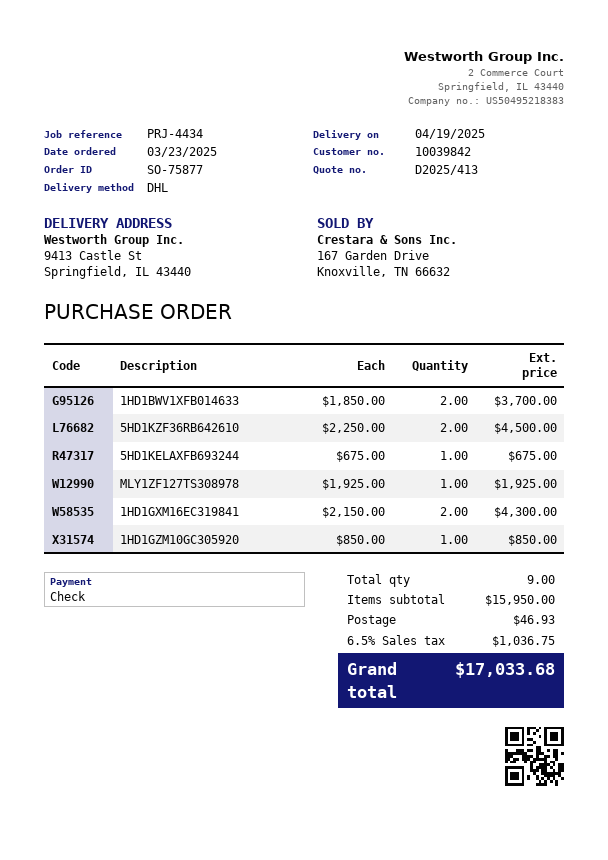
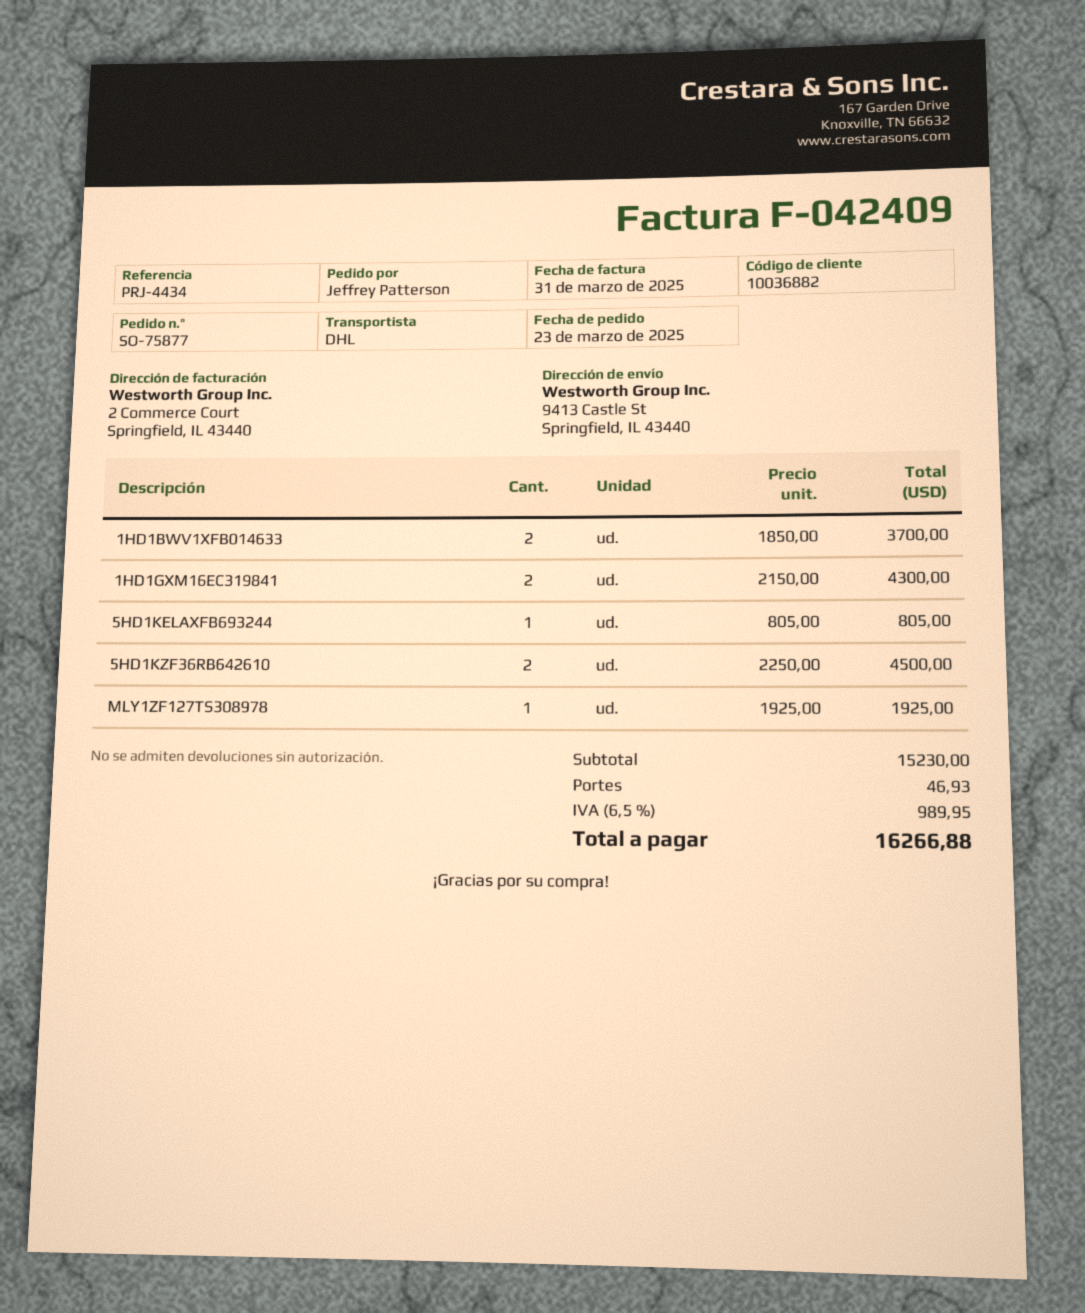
customer number: 10039842 -> 10036882
5HD1KELAXFB693244: 1 x 675.00 = 675.00 -> 1 x 805.00 = 805.00
1HD1GZM10GC305920: 1 x 850.00 = 850.00 -> none
subtotal: 15950.00 -> 15230.00
tax: 6.5% = 1036.75 -> 6.5% = 989.95
total: 17033.68 -> 16266.88

